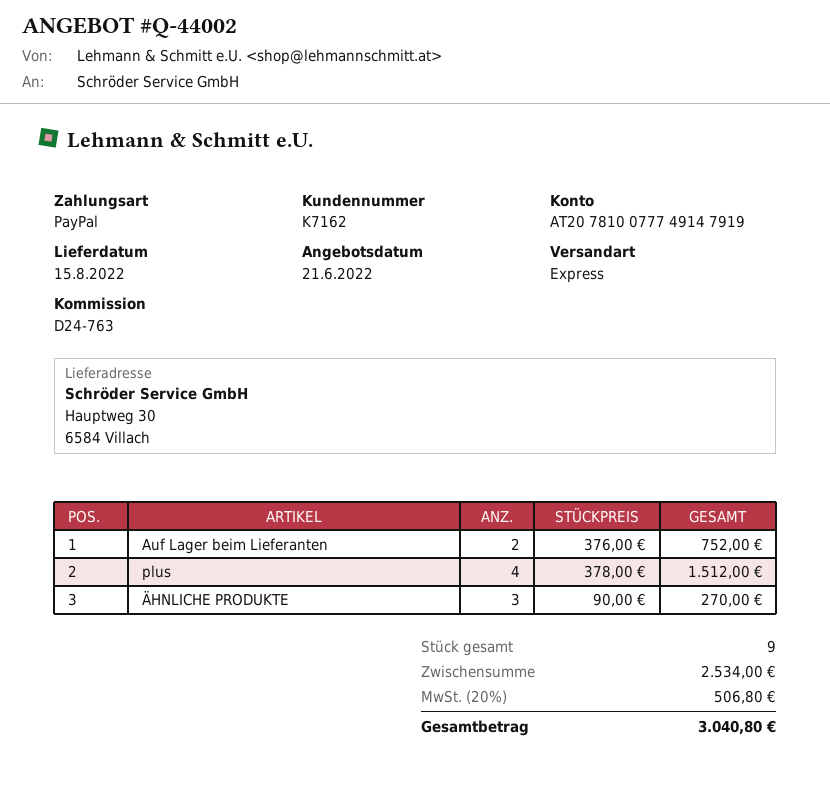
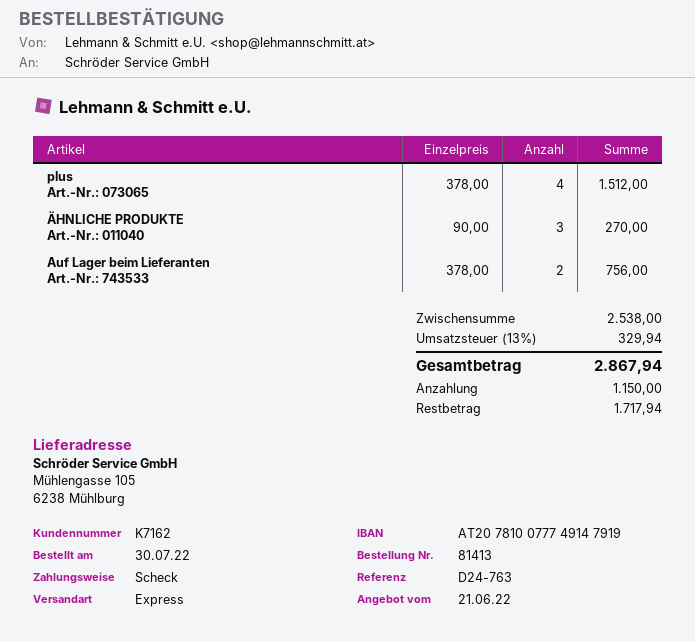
payment method: PayPal -> cheque
ship to: Hauptweg 30, 6584 Villach -> Mühlengasse 105, 6238 Mühlburg
Auf Lager beim Lieferanten: 2 x 376.00 = 752.00 -> 2 x 378.00 = 756.00
subtotal: 2534.00 -> 2538.00
tax: 20% = 506.80 -> 13% = 329.94
total: 3040.80 -> 2867.94

